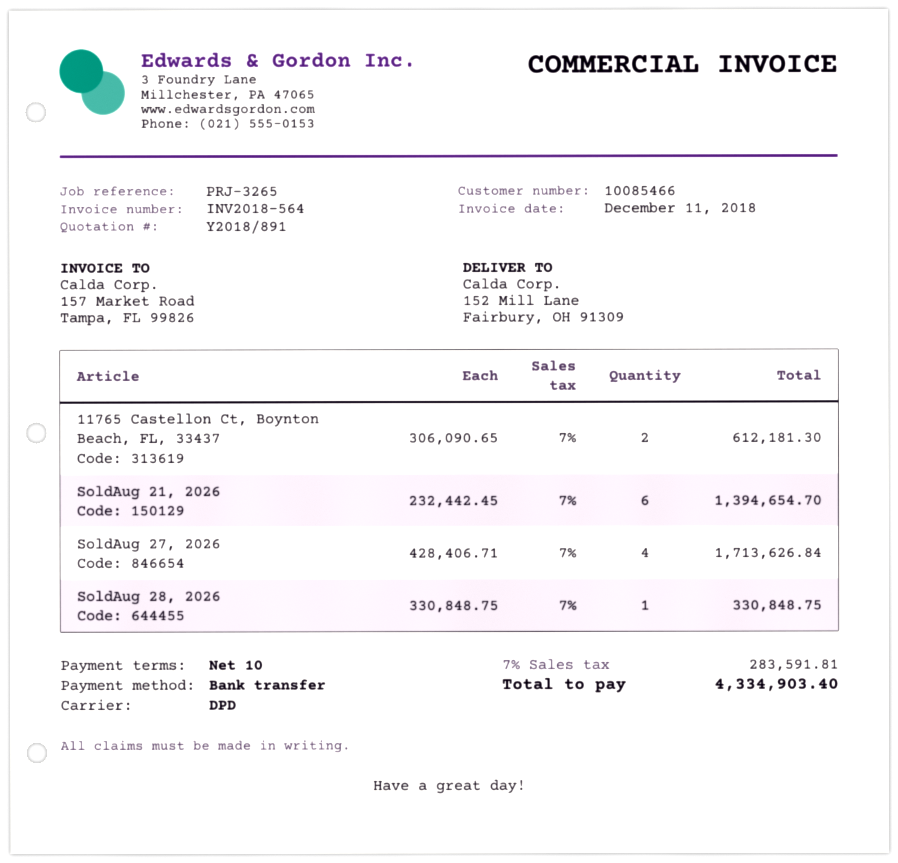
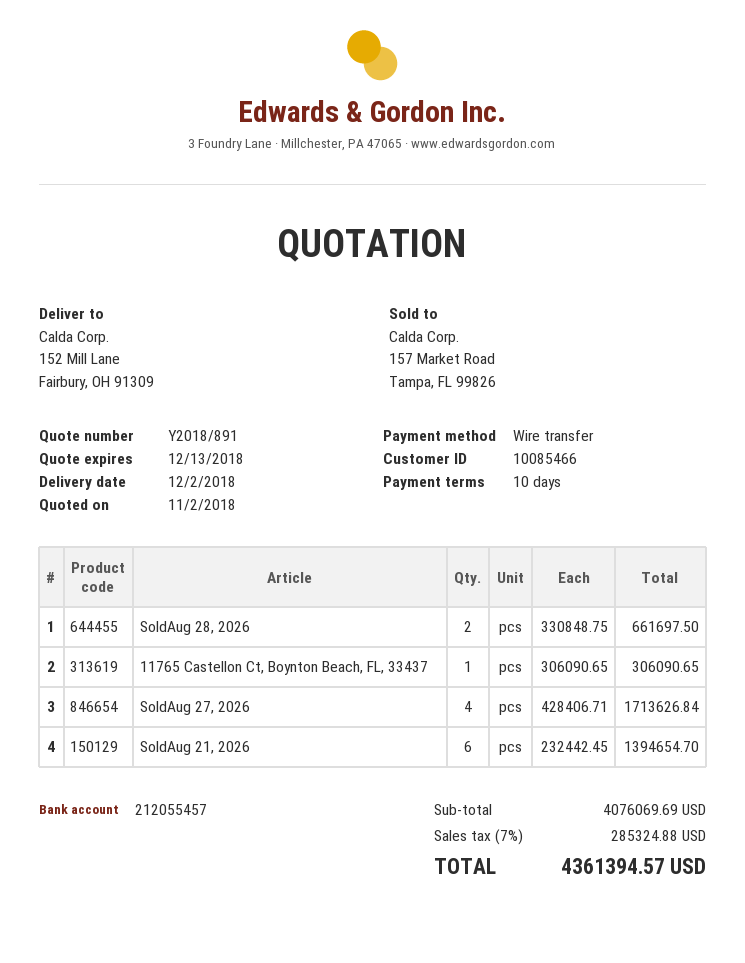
11765 Castellon Ct, Boynton Beach, FL, 33437: 2 x 306090.65 = 612181.30 -> 1 x 306090.65 = 306090.65
SoldAug 28, 2026: 1 x 330848.75 = 330848.75 -> 2 x 330848.75 = 661697.50
tax: 7% = 283591.81 -> 7% = 285324.88
total: 4334903.40 -> 4361394.57

